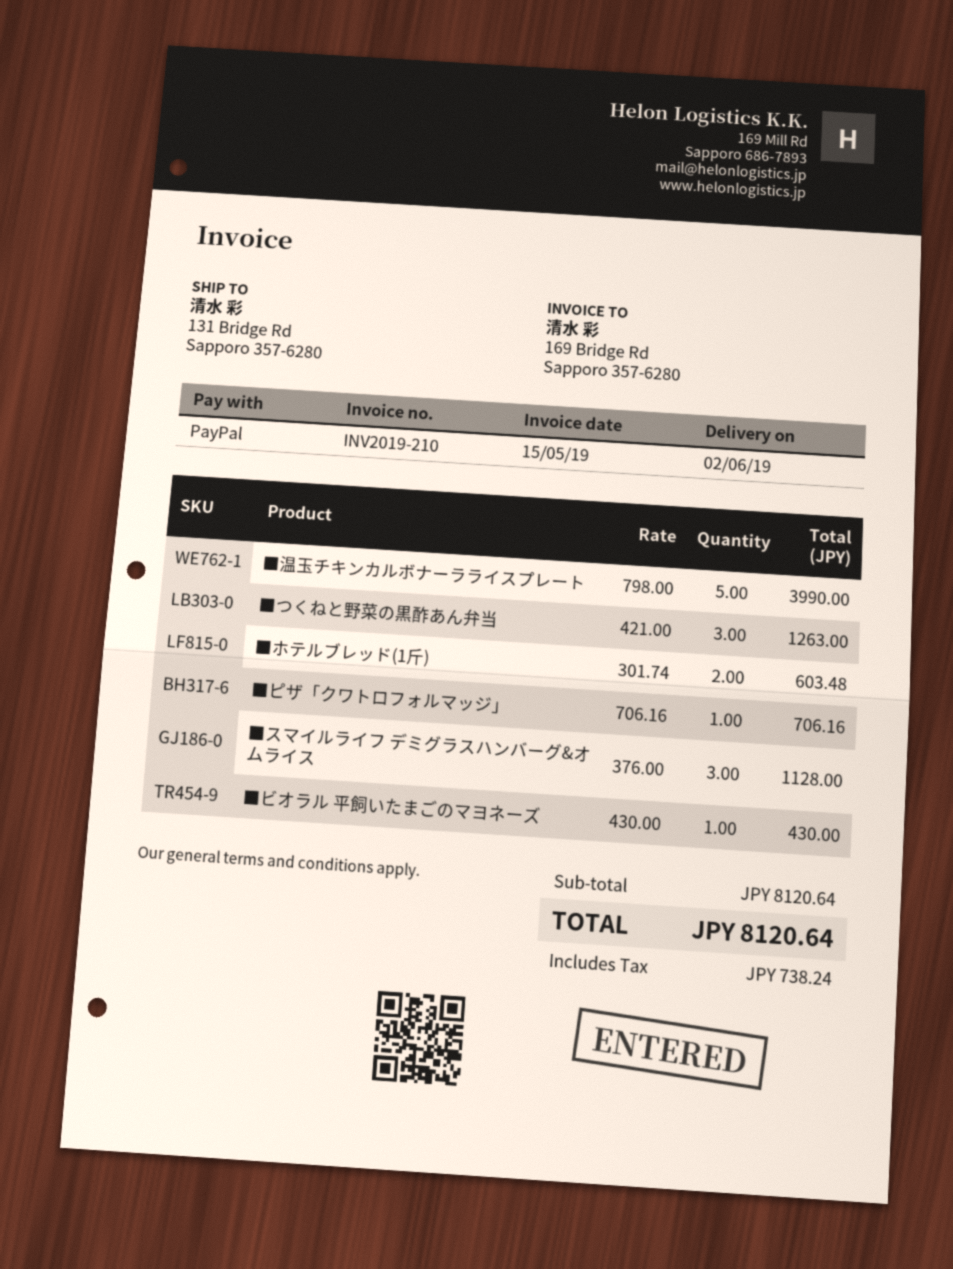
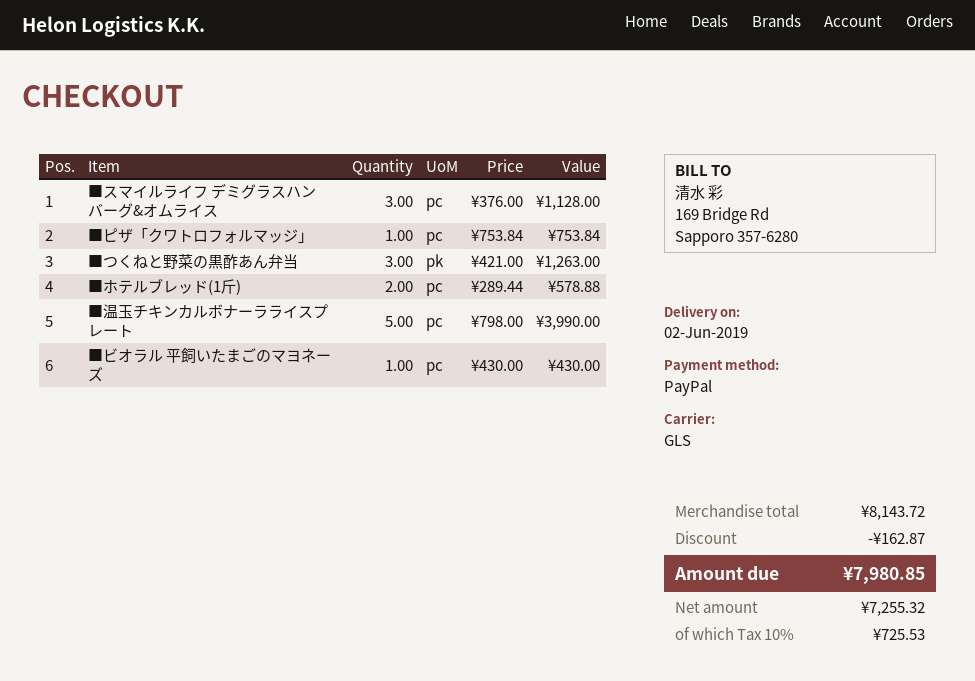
■ホテルブレッド(1斤): 2 x 301.74 = 603.48 -> 2 x 289.44 = 578.88
■ピザ「クワトロフォルマッジ」: 1 x 706.16 = 706.16 -> 1 x 753.84 = 753.84
subtotal: 8120.64 -> 8143.72
discount: none -> 162.87
tax: 738.24 -> 725.53
total: 8120.64 -> 7980.85

